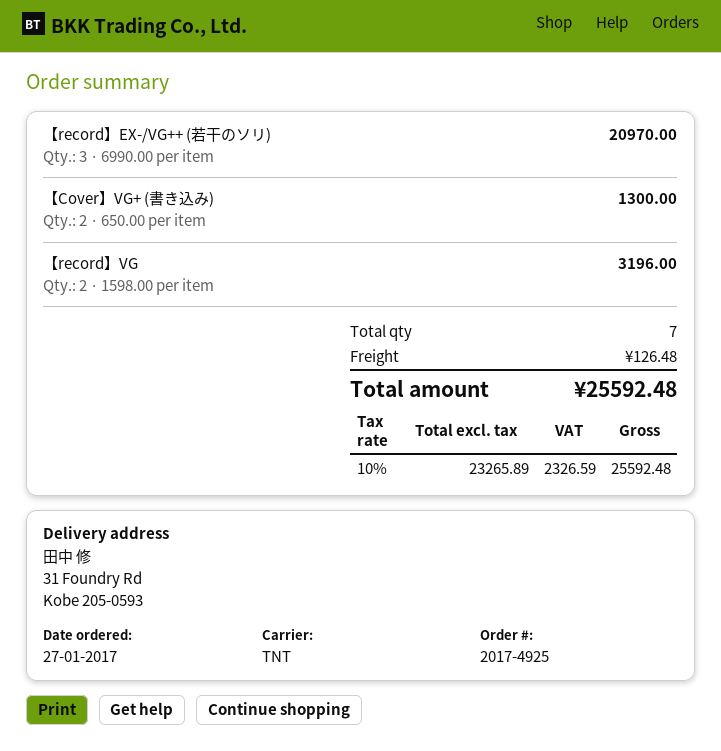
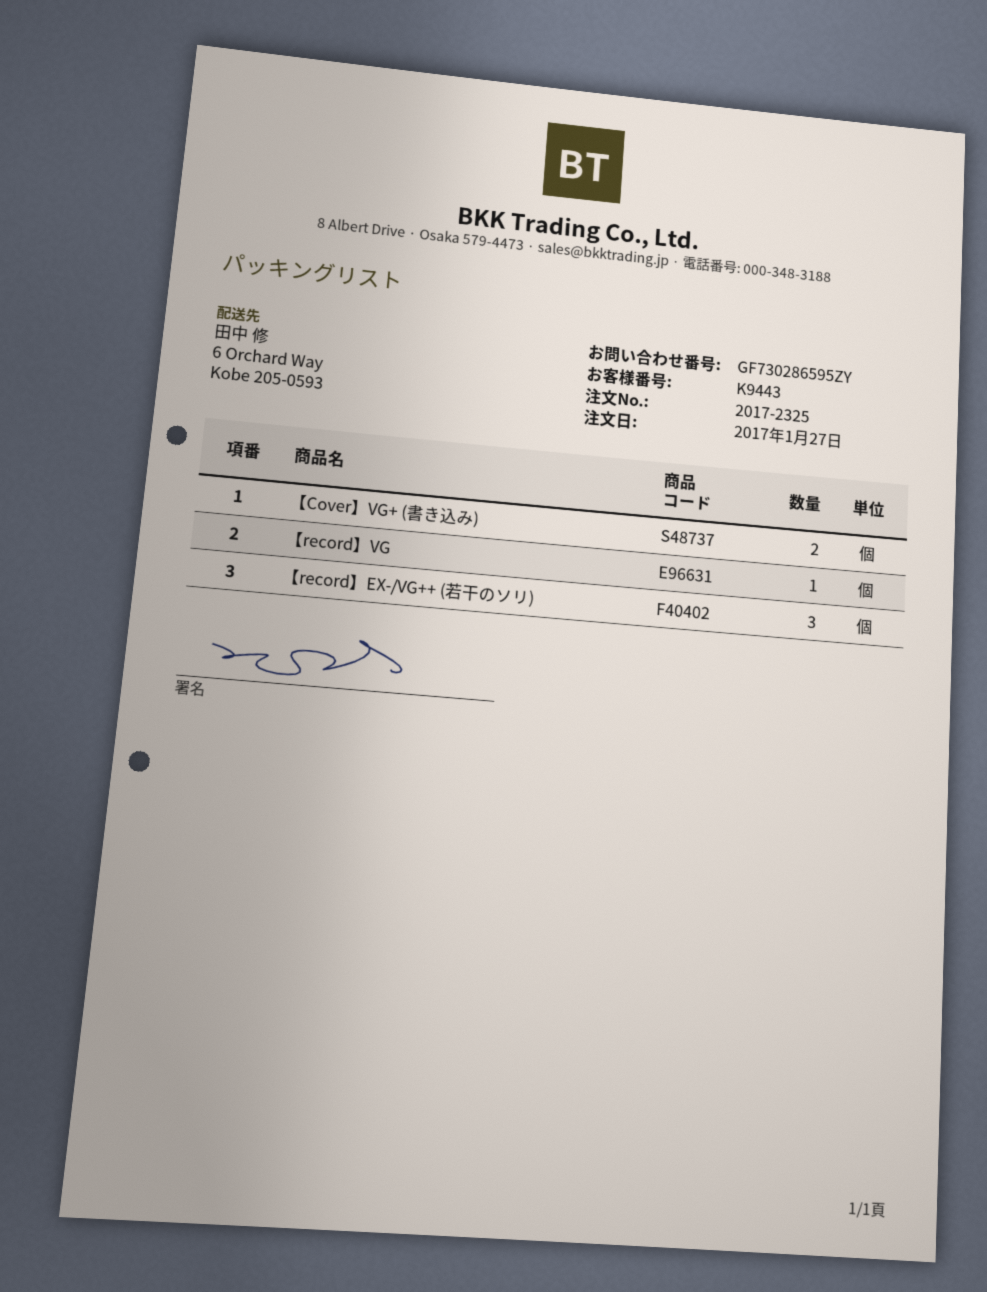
order number: 2017-4925 -> 2017-2325
ship to: 31 Foundry Rd, Kobe 205-0593 -> 6 Orchard Way, Kobe 205-0593
【record】VG: 2 -> 1

